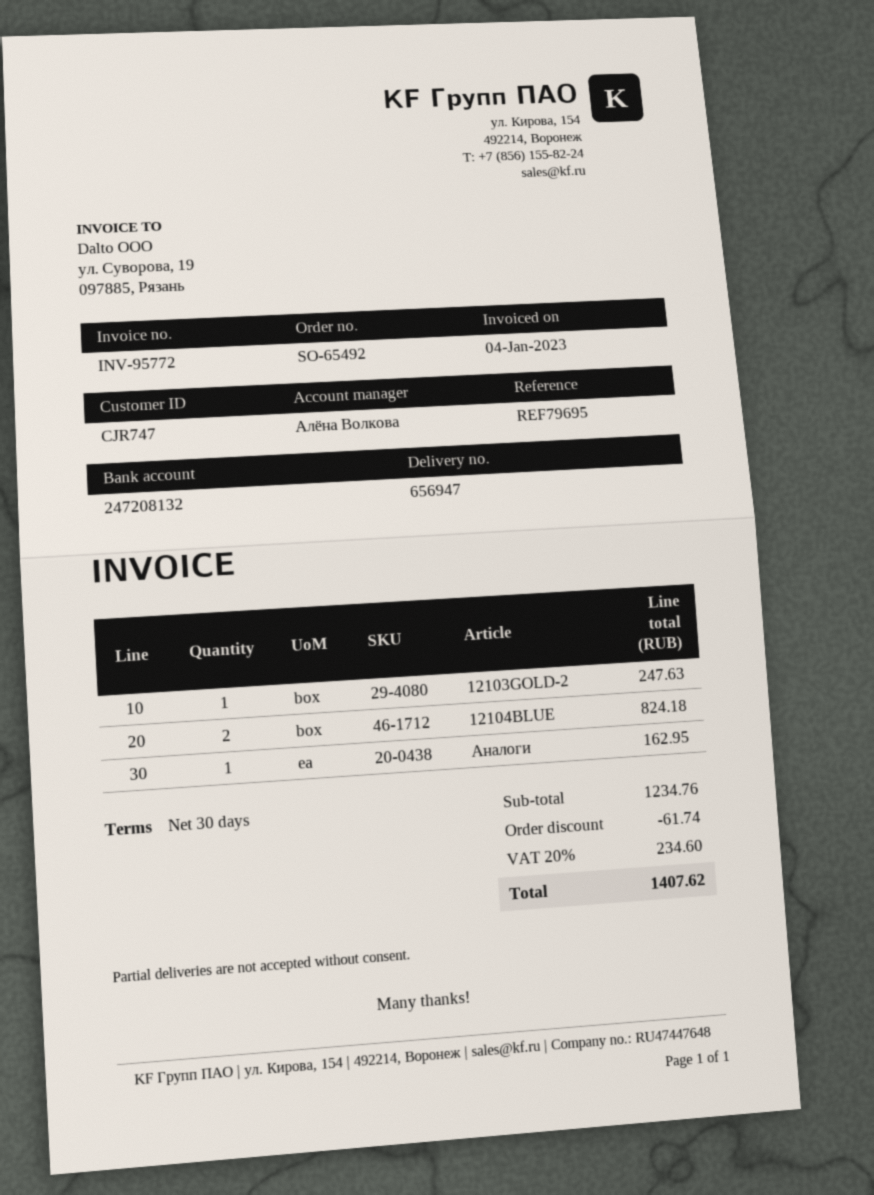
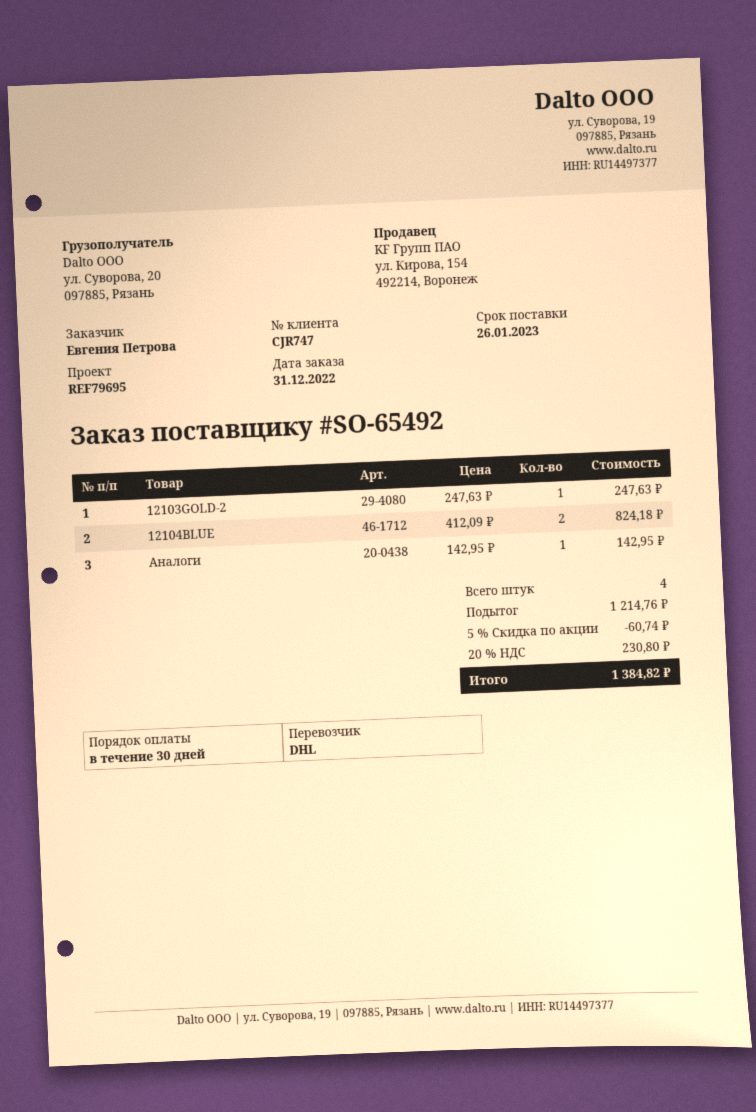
Аналоги: 1 for 162.95 -> 1 for 142.95
subtotal: 1234.76 -> 1214.76
discount: 61.74 -> 60.74
tax: 20% = 234.60 -> 20% = 230.80
total: 1407.62 -> 1384.82

